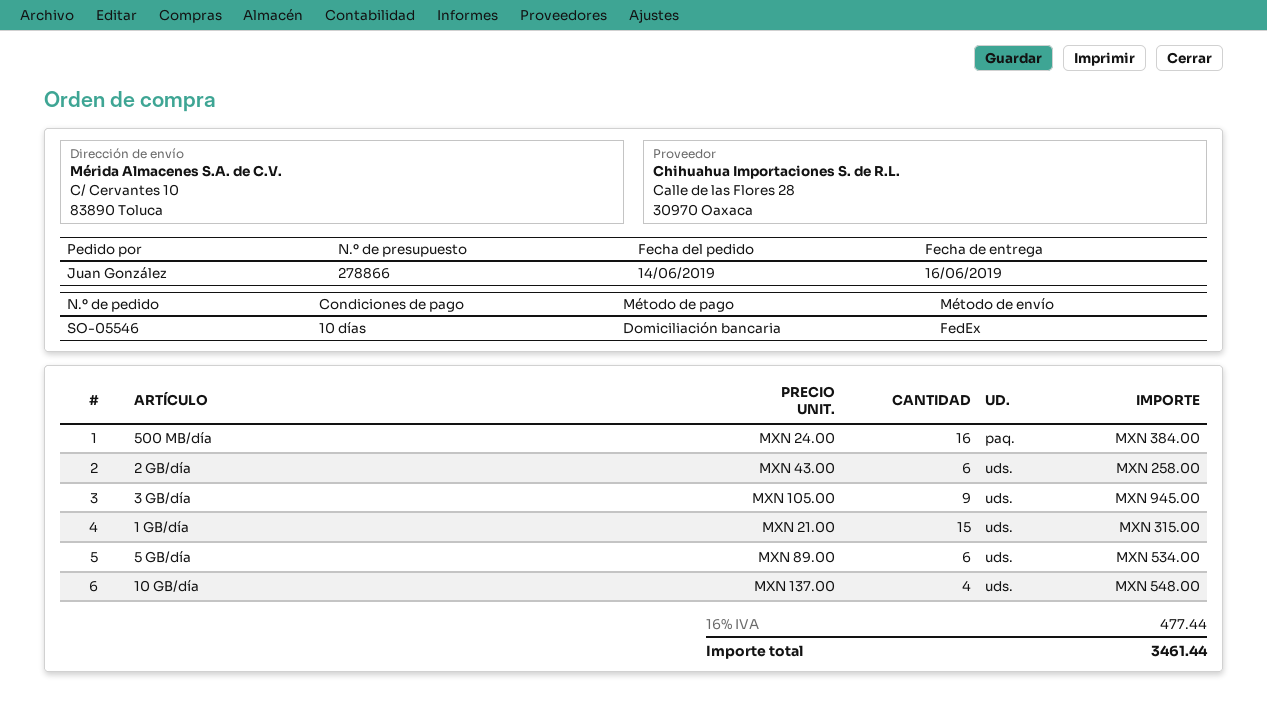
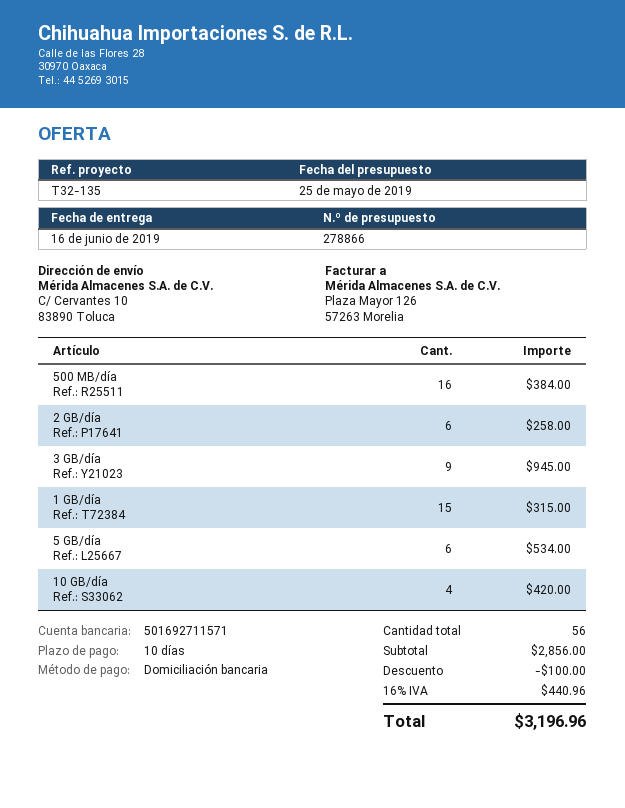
10 GB/día: 4 for 548.00 -> 4 for 420.00
discount: none -> 100.00
tax: 16% = 477.44 -> 16% = 440.96
total: 3461.44 -> 3196.96

